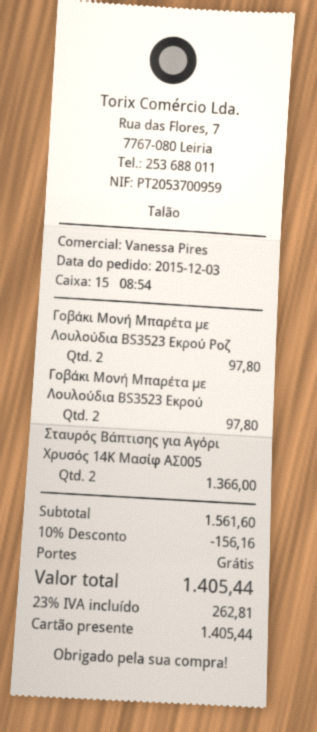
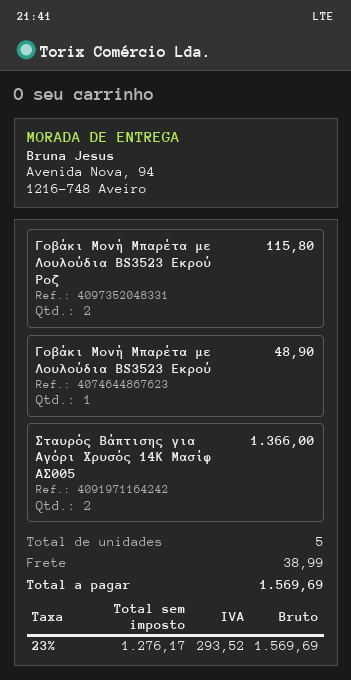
Γοβάκι Μονή Μπαρέτα με Λουλούδια BS3523 Εκρού Ροζ: 2 for 97.80 -> 2 for 115.80
Γοβάκι Μονή Μπαρέτα με Λουλούδια BS3523 Εκρού: 2 for 97.80 -> 1 for 48.90
discount: 10% = 156.16 -> none
shipping: 0.00 -> 38.99
tax: 23% = 262.81 -> 23% = 293.52
total: 1405.44 -> 1569.69

